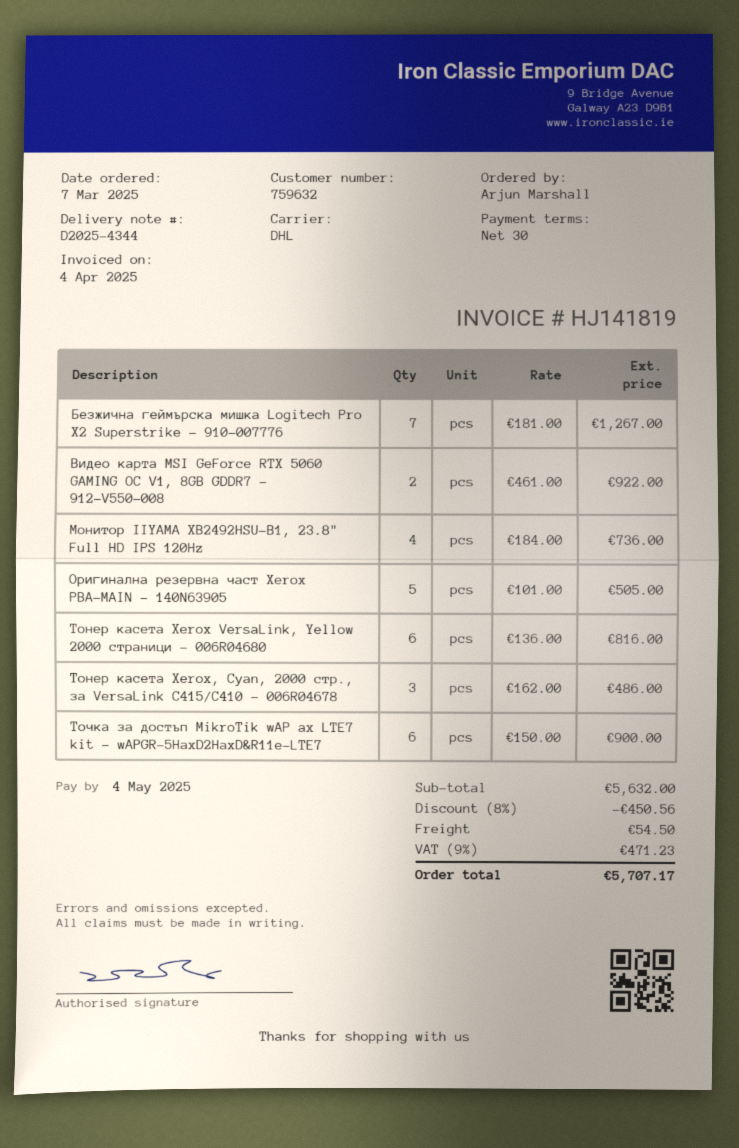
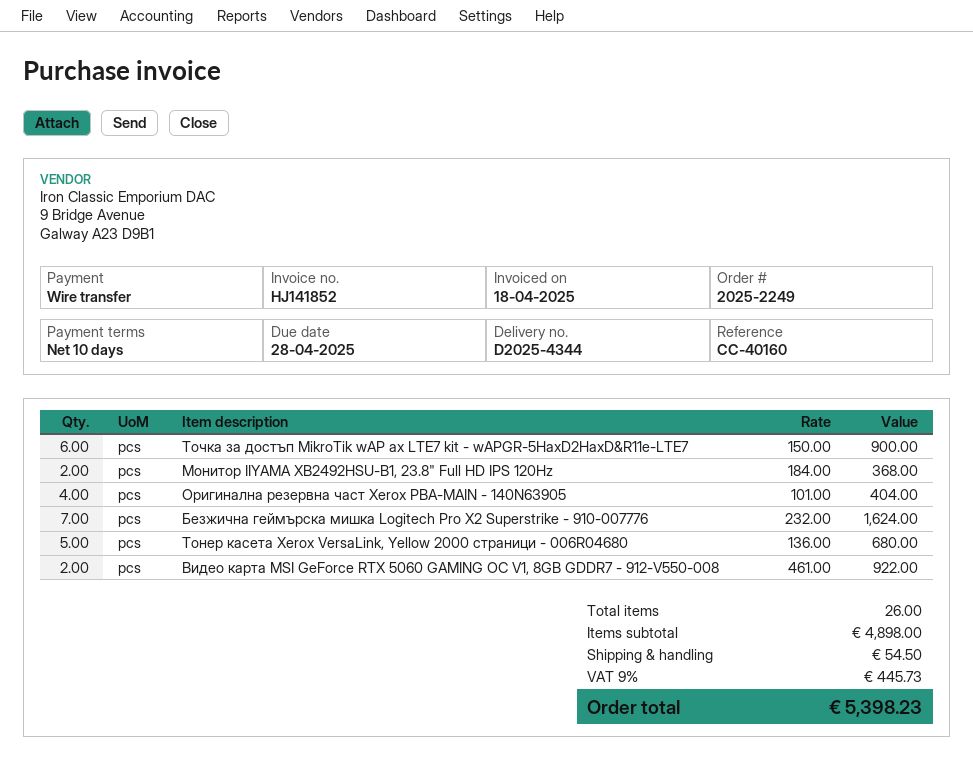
invoice number: HJ141819 -> HJ141852
invoice date: 2025-04-04 -> 2025-04-18
payment terms: 30 days -> 10 days
due date: 2025-05-04 -> 2025-04-28
Безжична геймърска мишка Logitech Pro X2 Superstrike - 910-007776: 7 x 181.00 = 1267.00 -> 7 x 232.00 = 1624.00
Монитор IIYAMA XB2492HSU-B1, 23.8" Full HD IPS 120Hz: 4 x 184.00 = 736.00 -> 2 x 184.00 = 368.00
Оригинална резервна част Xerox PBA-MAIN - 140N63905: 5 x 101.00 = 505.00 -> 4 x 101.00 = 404.00
Тонер касета Xerox VersaLink, Yellow 2000 страници - 006R04680: 6 x 136.00 = 816.00 -> 5 x 136.00 = 680.00
Тонер касета Xerox, Cyan, 2000 стр., за VersaLink C415/C410 - 006R04678: 3 x 162.00 = 486.00 -> none
subtotal: 5632.00 -> 4898.00
discount: 8% = 450.56 -> none
tax: 9% = 471.23 -> 9% = 445.73
total: 5707.17 -> 5398.23

